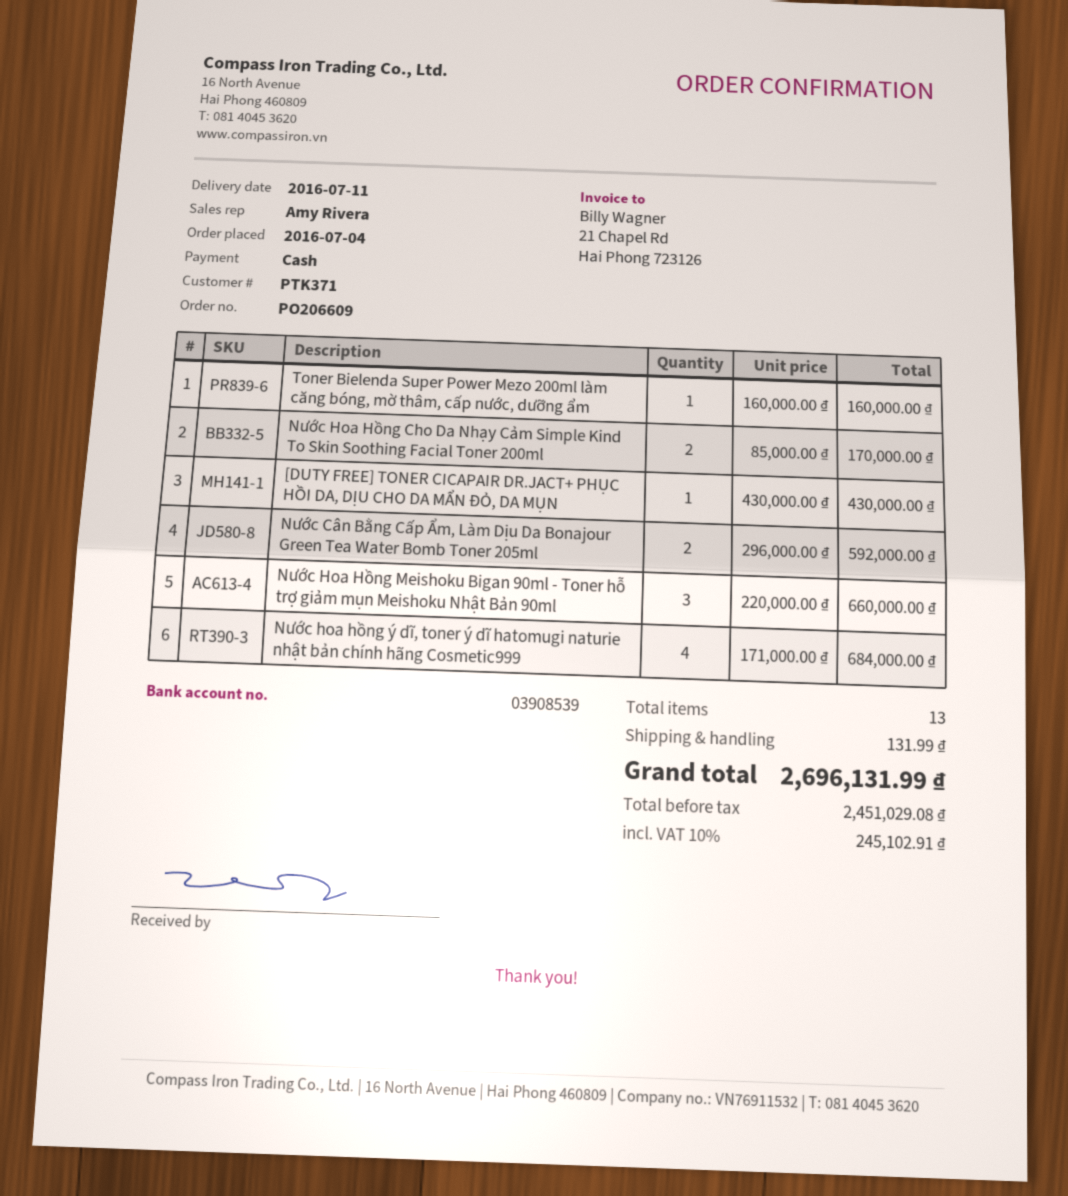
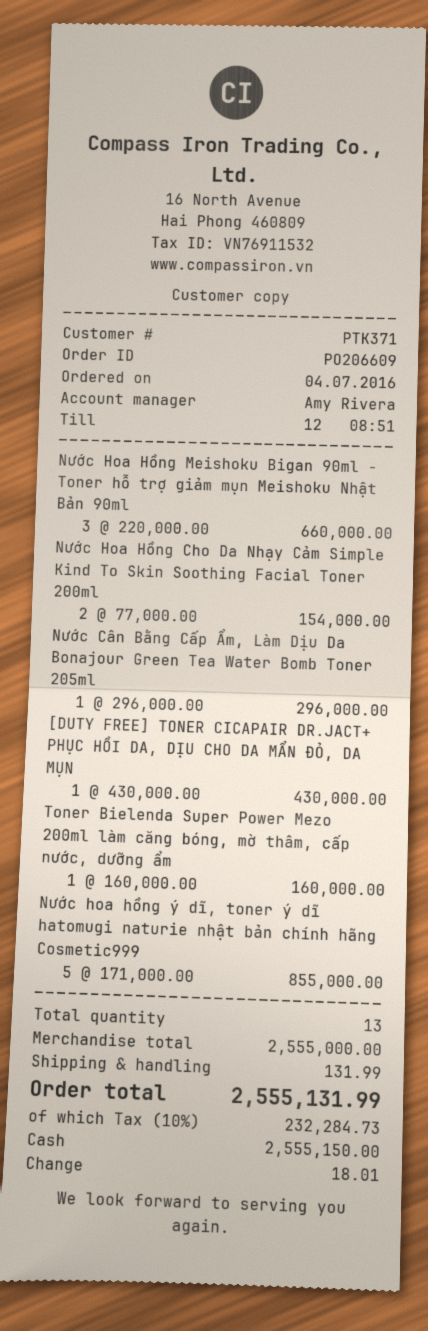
Nước Hoa Hồng Cho Da Nhạy Cảm Simple Kind To Skin Soothing Facial Toner 200ml: 2 x 85000.00 = 170000.00 -> 2 x 77000.00 = 154000.00
Nước Cân Bằng Cấp Ẩm, Làm Dịu Da Bonajour Green Tea Water Bomb Toner 205ml: 2 x 296000.00 = 592000.00 -> 1 x 296000.00 = 296000.00
Nước hoa hồng ý dĩ, toner ý dĩ hatomugi naturie nhật bản chính hãng Cosmetic999: 4 x 171000.00 = 684000.00 -> 5 x 171000.00 = 855000.00
tax: 10% = 245102.91 -> 10% = 232284.73
total: 2696131.99 -> 2555131.99

